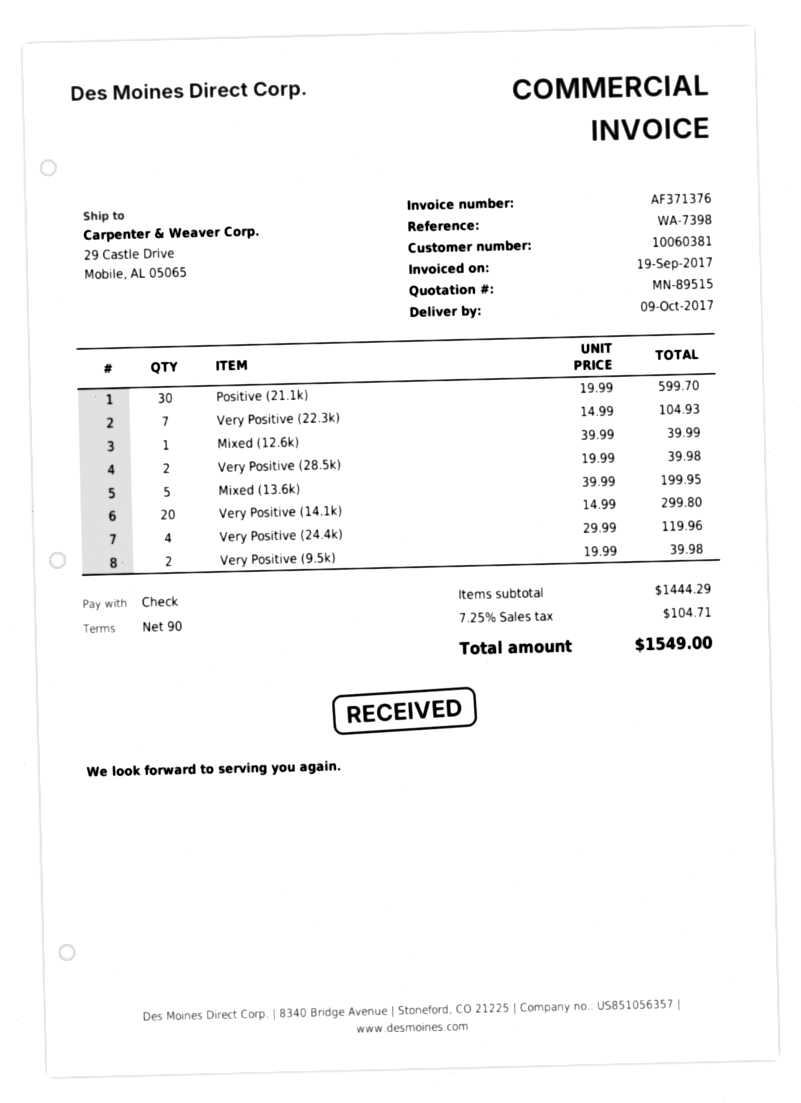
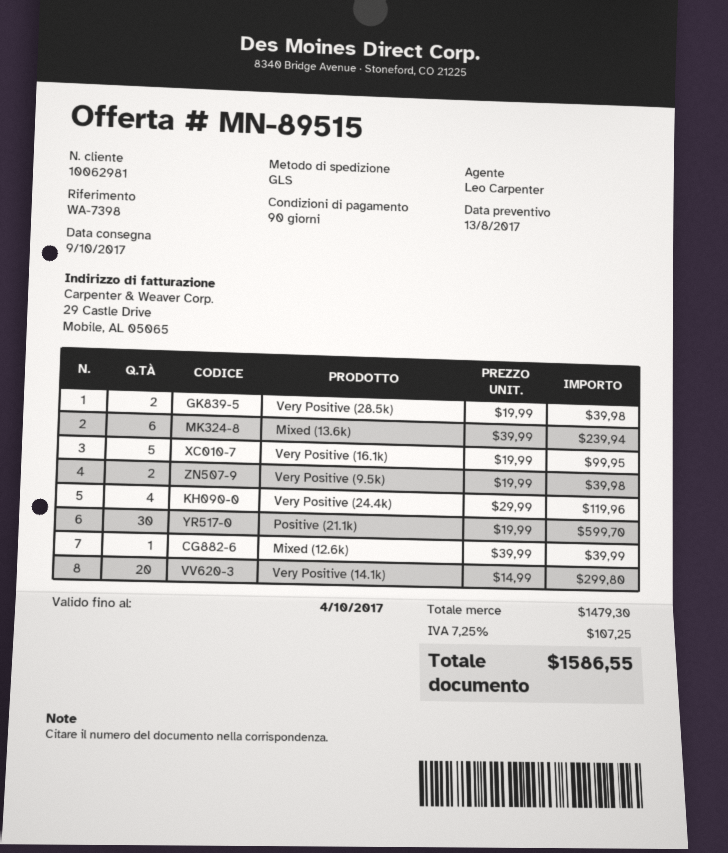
customer number: 10060381 -> 10062981
Very Positive (22.3k): 7 x 14.99 = 104.93 -> none
Mixed (13.6k): 5 x 39.99 = 199.95 -> 6 x 39.99 = 239.94
Very Positive (16.1k): none -> 5 x 19.99 = 99.95
subtotal: 1444.29 -> 1479.30
tax: 7.25% = 104.71 -> 7.25% = 107.25
total: 1549.00 -> 1586.55

